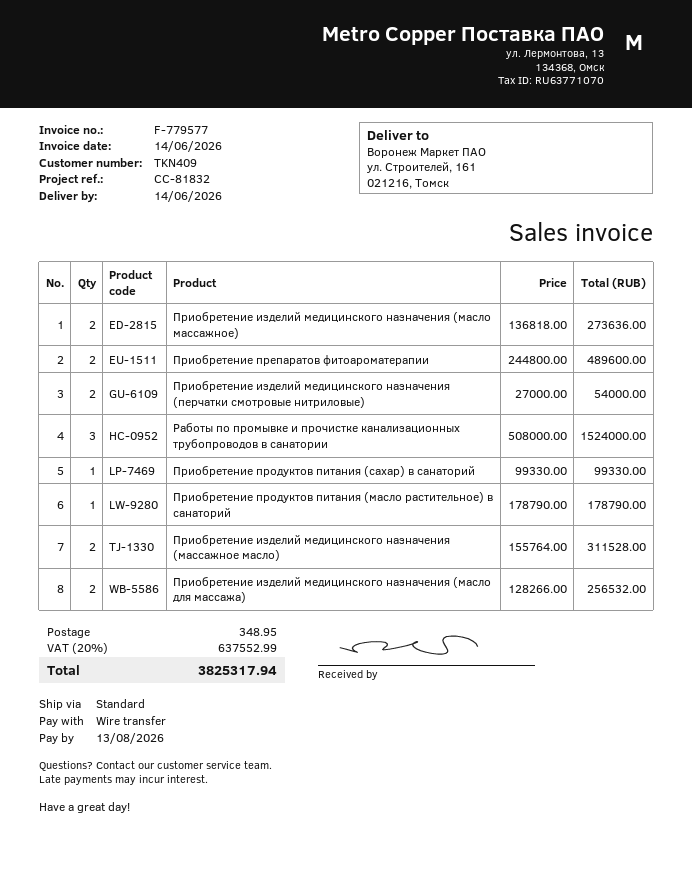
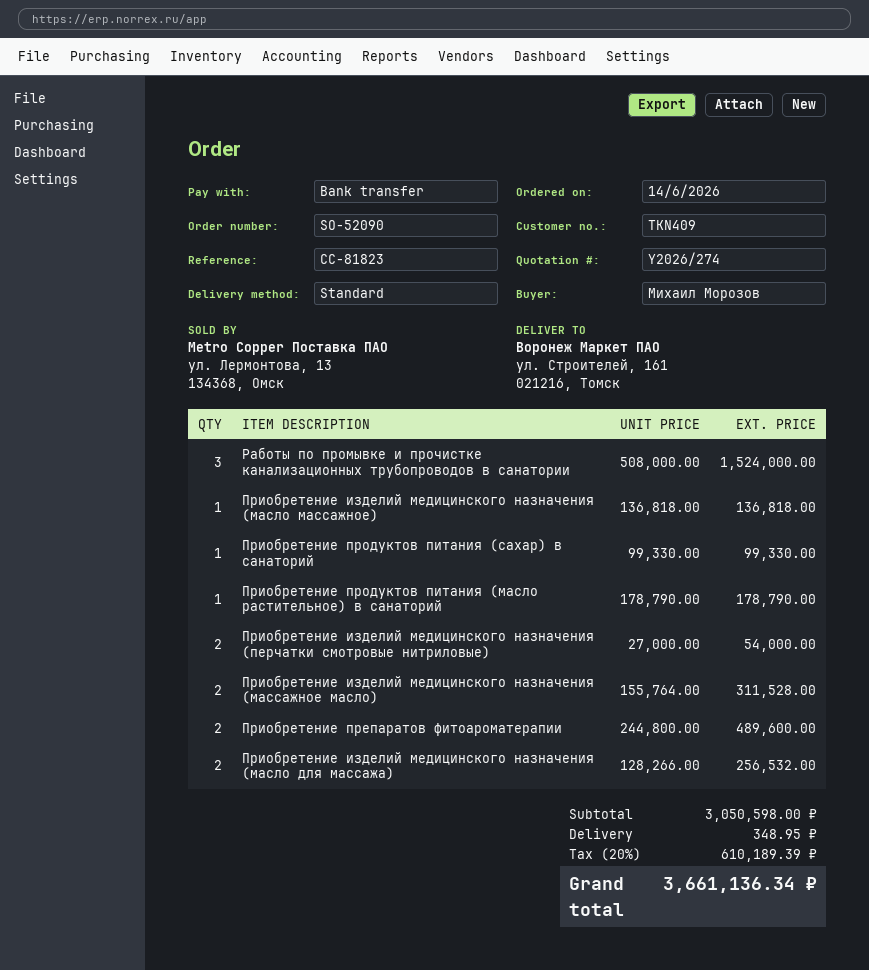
reference: CC-81832 -> CC-81823
Приобретение изделий медицинского назначения (масло массажное): 2 x 136818.00 = 273636.00 -> 1 x 136818.00 = 136818.00
tax: 20% = 637552.99 -> 20% = 610189.39
total: 3825317.94 -> 3661136.34

